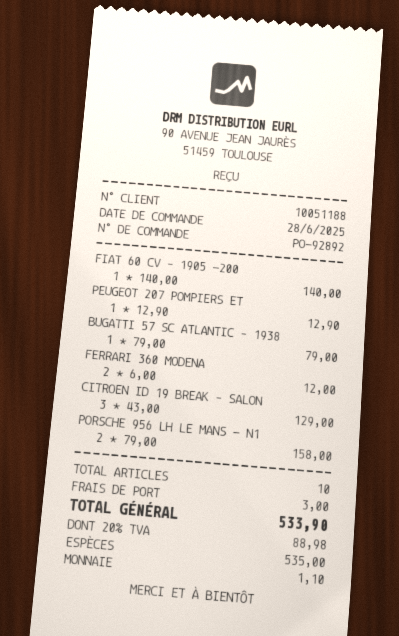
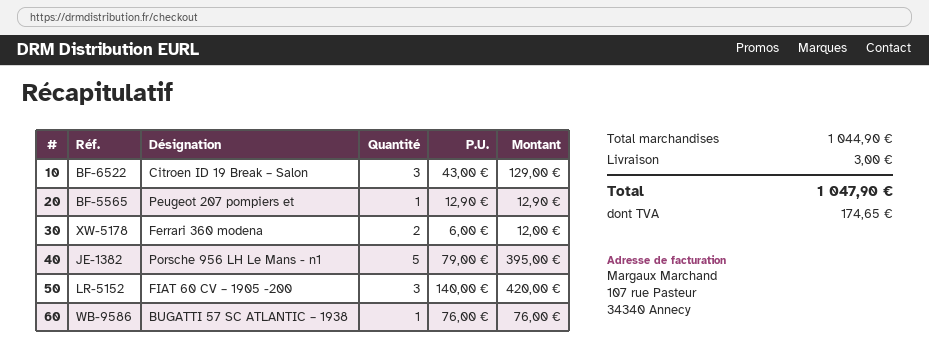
FIAT 60 CV – 1905 -200: 1 x 140.00 = 140.00 -> 3 x 140.00 = 420.00
BUGATTI 57 SC ATLANTIC – 1938: 1 x 79.00 = 79.00 -> 1 x 76.00 = 76.00
PORSCHE 956 LH LE MANS - N1: 2 x 79.00 = 158.00 -> 5 x 79.00 = 395.00
tax: 88.98 -> 174.65
total: 533.90 -> 1047.90

